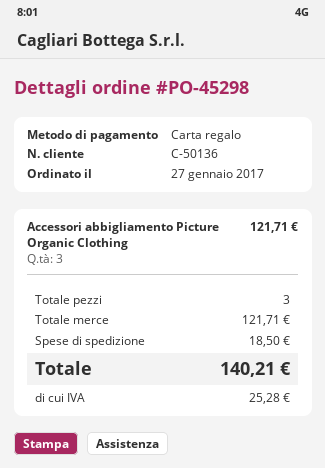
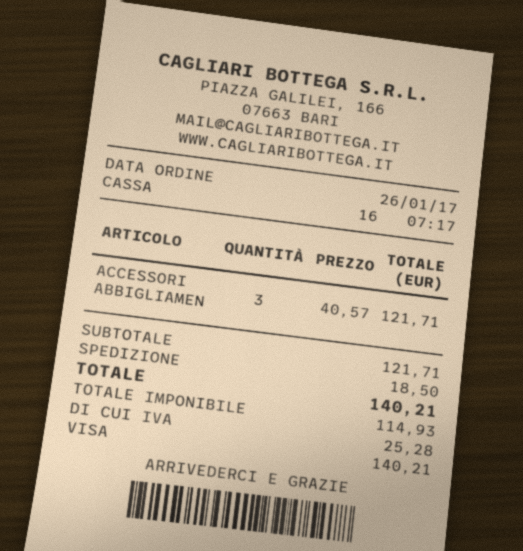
order date: 2017-01-27 -> 2017-01-26
payment method: gift card -> Visa

